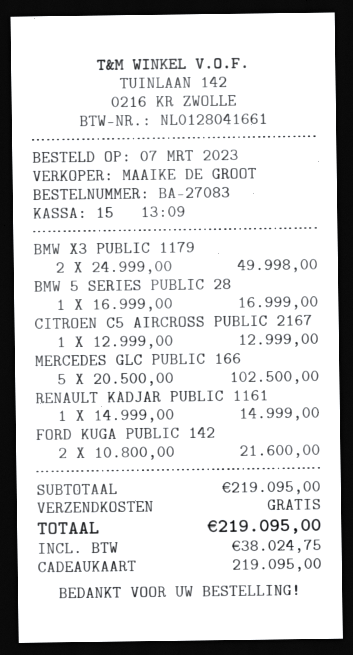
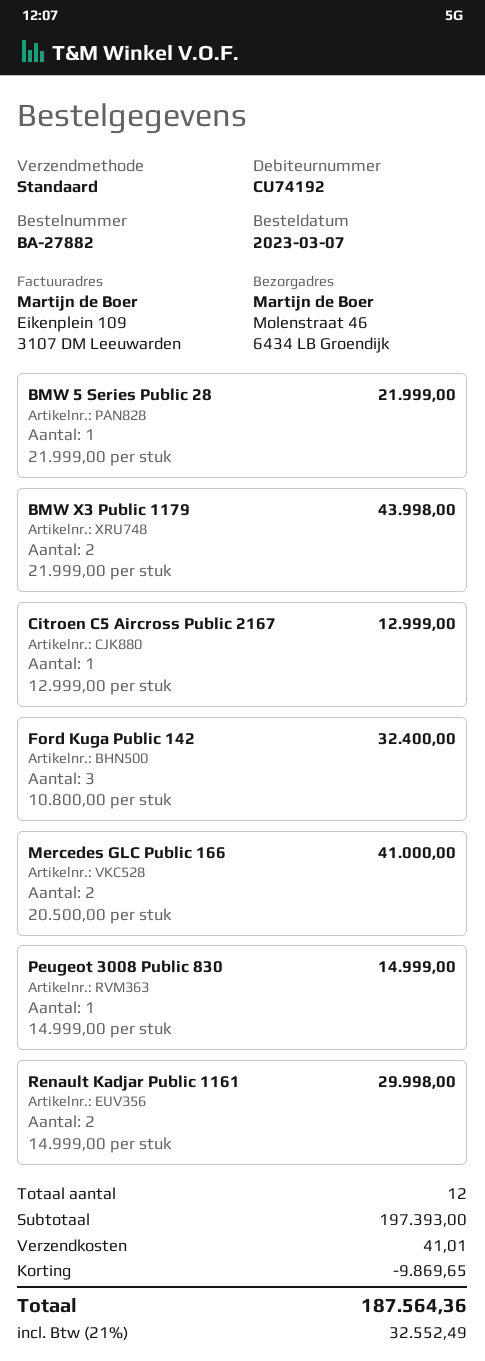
order number: BA-27083 -> BA-27882
BMW X3 PUBLIC 1179: 2 x 24999.00 = 49998.00 -> 2 x 21999.00 = 43998.00
BMW 5 SERIES PUBLIC 28: 1 x 16999.00 = 16999.00 -> 1 x 21999.00 = 21999.00
MERCEDES GLC PUBLIC 166: 5 x 20500.00 = 102500.00 -> 2 x 20500.00 = 41000.00
RENAULT KADJAR PUBLIC 1161: 1 x 14999.00 = 14999.00 -> 2 x 14999.00 = 29998.00
FORD KUGA PUBLIC 142: 2 x 10800.00 = 21600.00 -> 3 x 10800.00 = 32400.00
Peugeot 3008 Public 830: none -> 1 x 14999.00 = 14999.00
subtotal: 219095.00 -> 197393.00
discount: none -> 9869.65
shipping: 0.00 -> 41.01
tax: 38024.75 -> 32552.49
total: 219095.00 -> 187564.36

